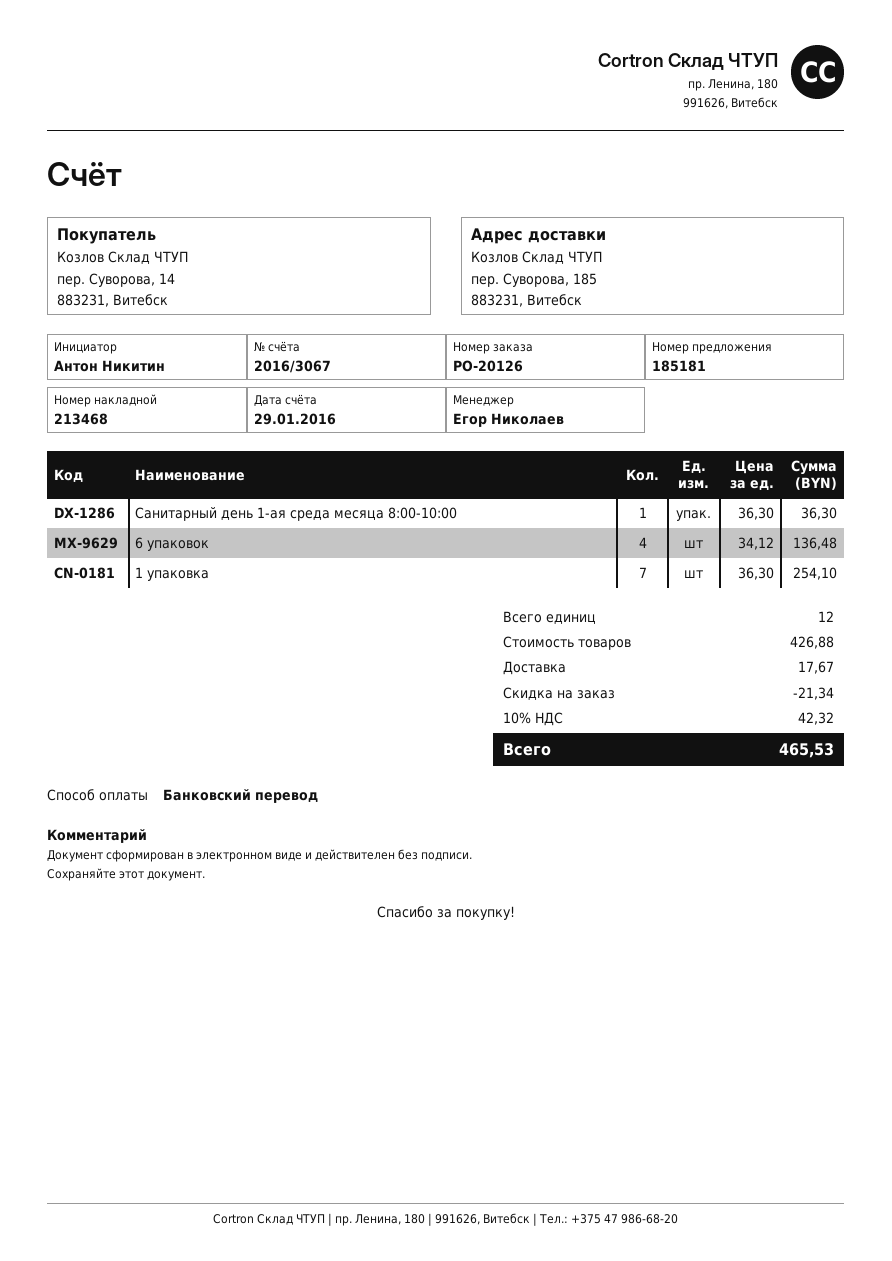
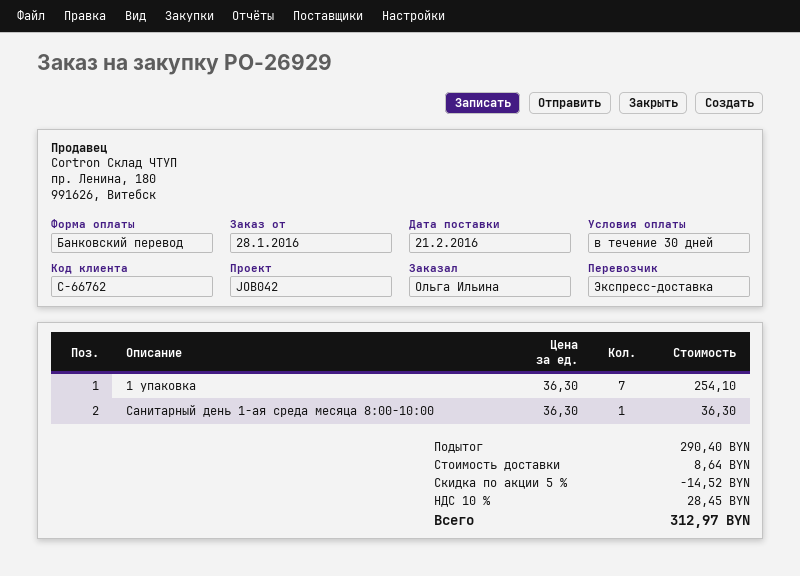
order number: PO-20126 -> PO-26929
ordered by: Антон Никитин -> Ольга Ильина
6 упаковок: 4 x 34.12 = 136.48 -> none
subtotal: 426.88 -> 290.40
discount: 21.34 -> 14.52
shipping: 17.67 -> 8.64
tax: 10% = 42.32 -> 10% = 28.45
total: 465.53 -> 312.97

